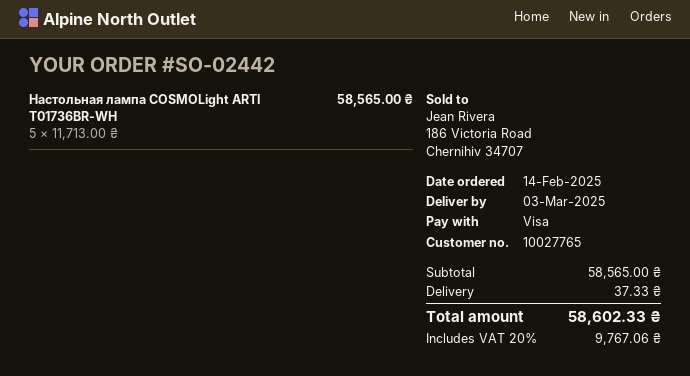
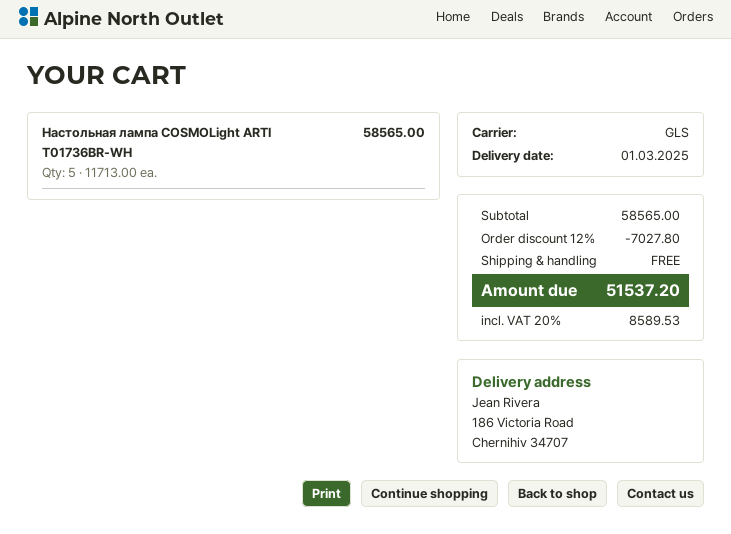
delivery date: 2025-03-03 -> 2025-03-01
discount: none -> 12% = 7027.80
shipping: 37.33 -> 0.00
tax: 20% = 9767.06 -> 20% = 8589.53
total: 58602.33 -> 51537.20

